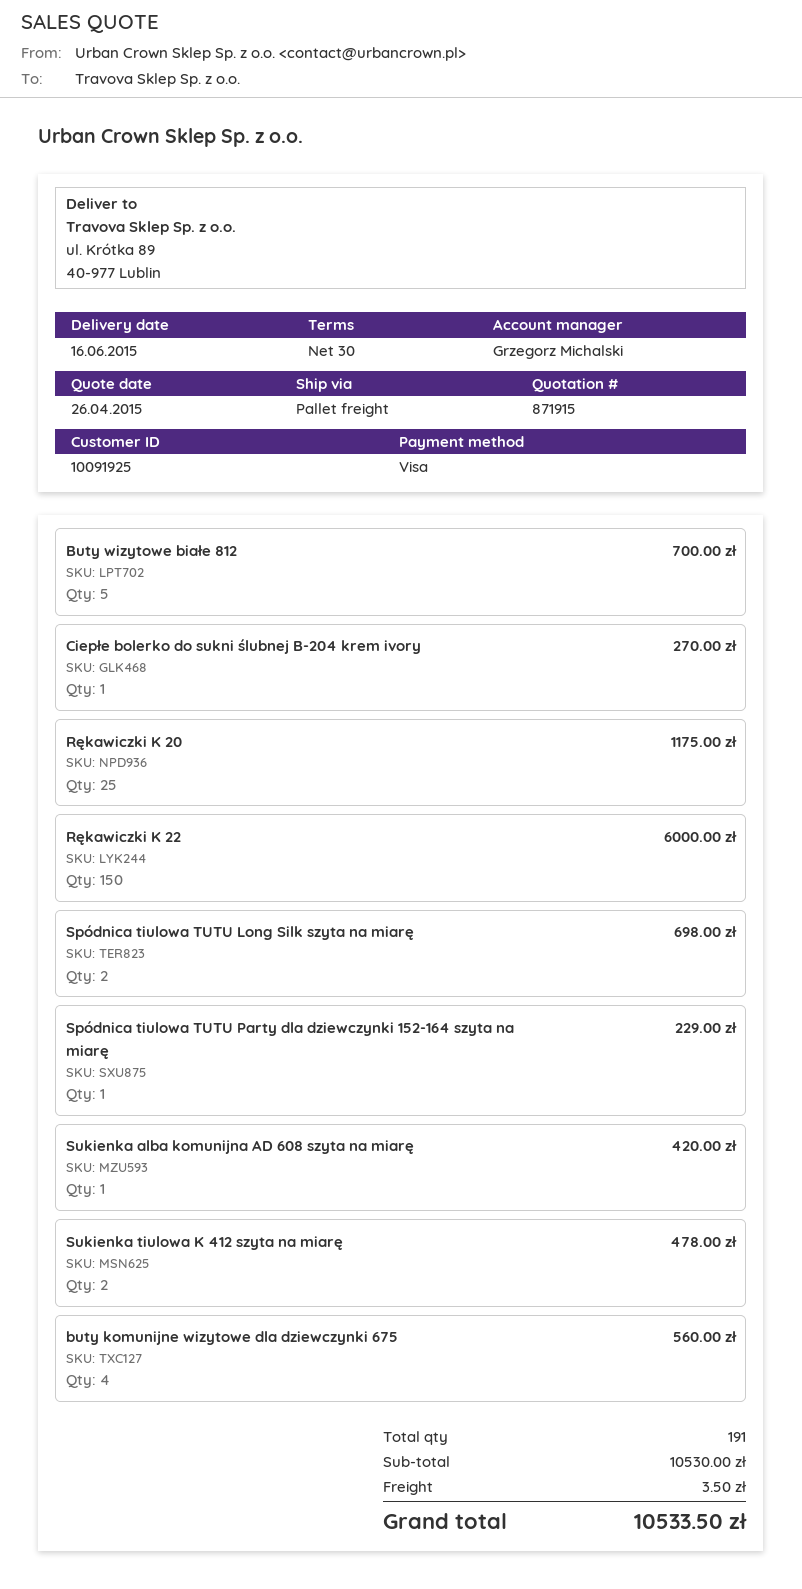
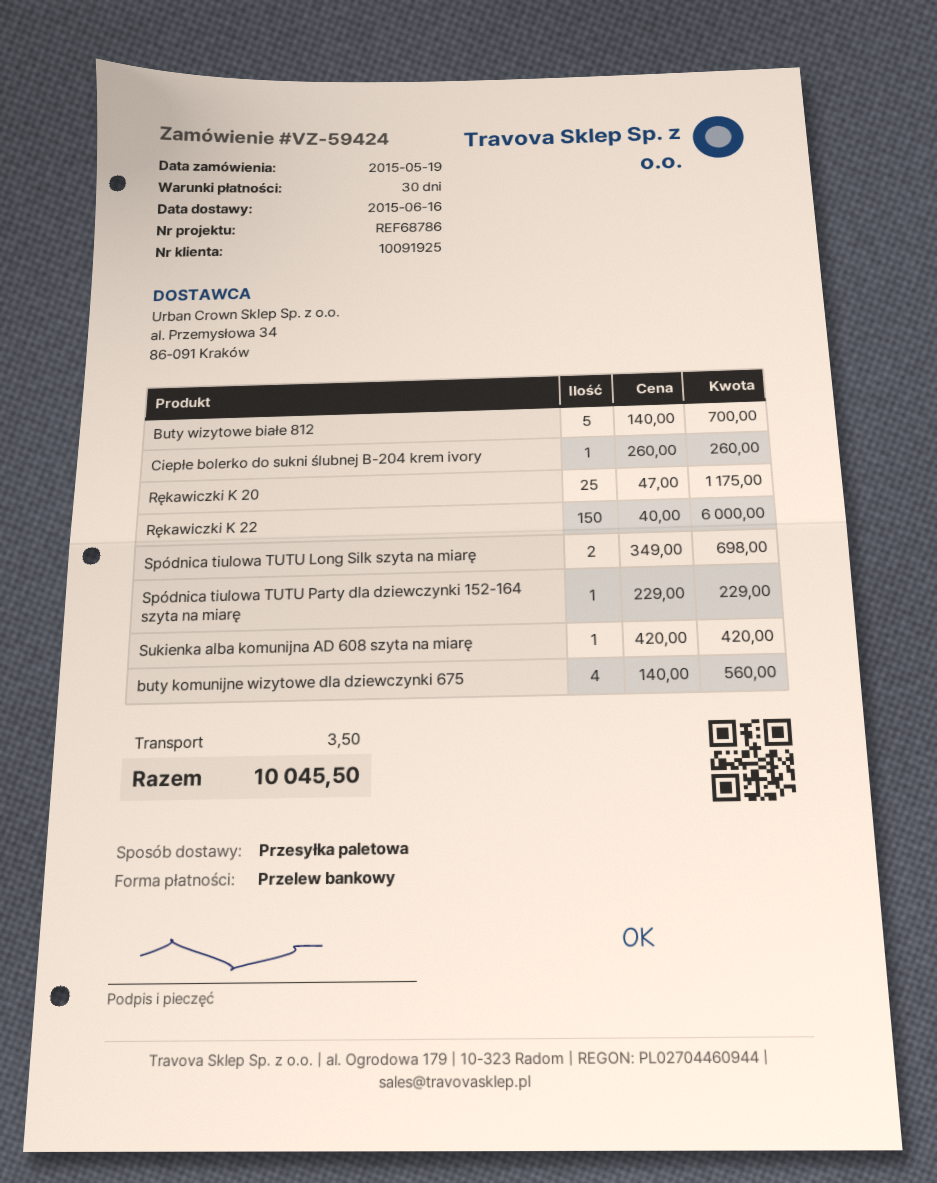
payment method: Visa -> bank transfer
Ciepłe bolerko do sukni ślubnej B-204 krem ivory: 1 for 270.00 -> 1 for 260.00
Sukienka tiulowa K 412 szyta na miarę: 2 for 478.00 -> none
total: 10533.50 -> 10045.50

